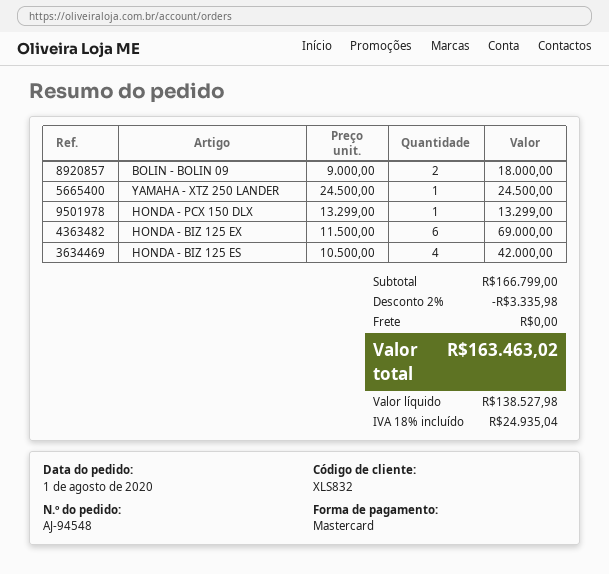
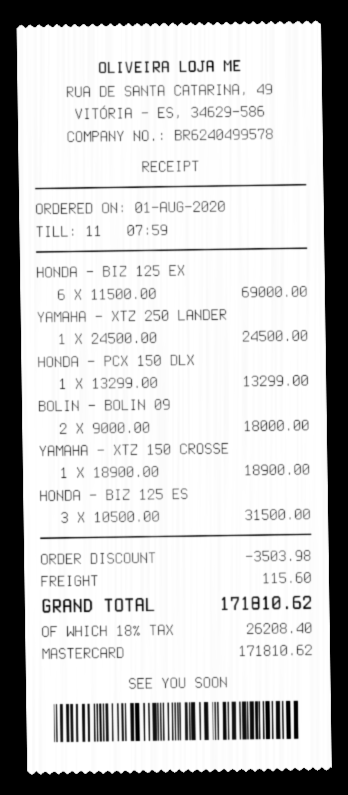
HONDA - BIZ 125 ES: 4 x 10500.00 = 42000.00 -> 3 x 10500.00 = 31500.00
YAMAHA - XTZ 150 CROSSE: none -> 1 x 18900.00 = 18900.00
discount: 3335.98 -> 3503.98
shipping: 0.00 -> 115.60
tax: 18% = 24935.04 -> 18% = 26208.40
total: 163463.02 -> 171810.62

